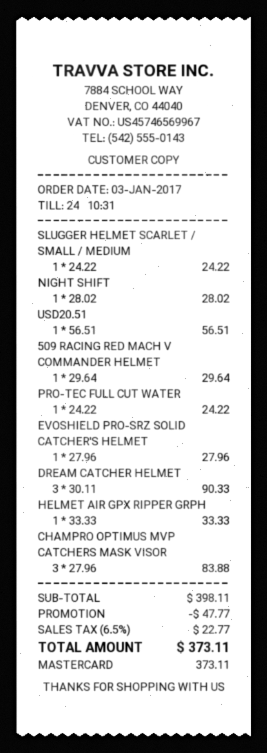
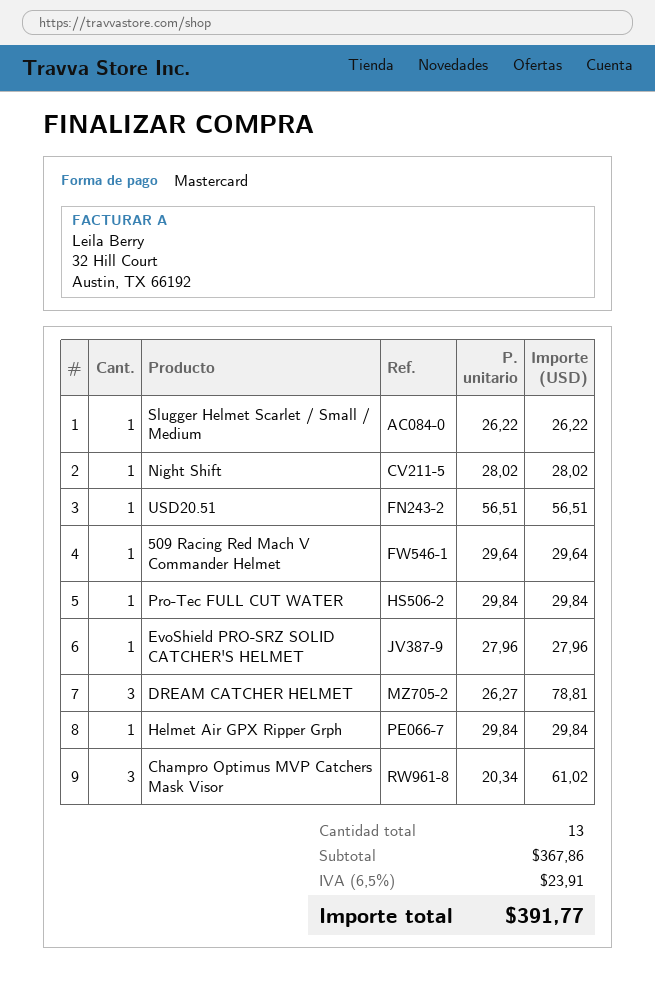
SLUGGER HELMET SCARLET / SMALL / MEDIUM: 1 x 24.22 = 24.22 -> 1 x 26.22 = 26.22
PRO-TEC FULL CUT WATER: 1 x 24.22 = 24.22 -> 1 x 29.84 = 29.84
DREAM CATCHER HELMET: 3 x 30.11 = 90.33 -> 3 x 26.27 = 78.81
HELMET AIR GPX RIPPER GRPH: 1 x 33.33 = 33.33 -> 1 x 29.84 = 29.84
CHAMPRO OPTIMUS MVP CATCHERS MASK VISOR: 3 x 27.96 = 83.88 -> 3 x 20.34 = 61.02
subtotal: 398.11 -> 367.86
discount: 47.77 -> none
tax: 6.5% = 22.77 -> 6.5% = 23.91
total: 373.11 -> 391.77

